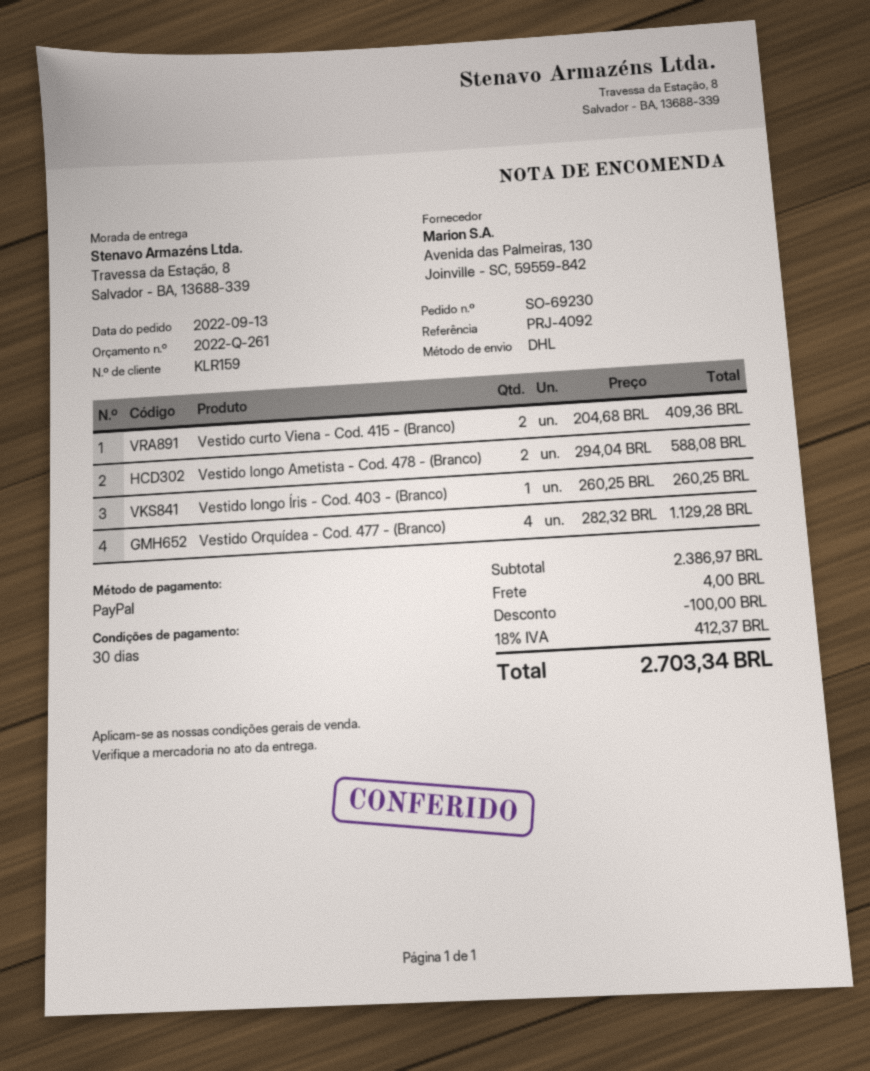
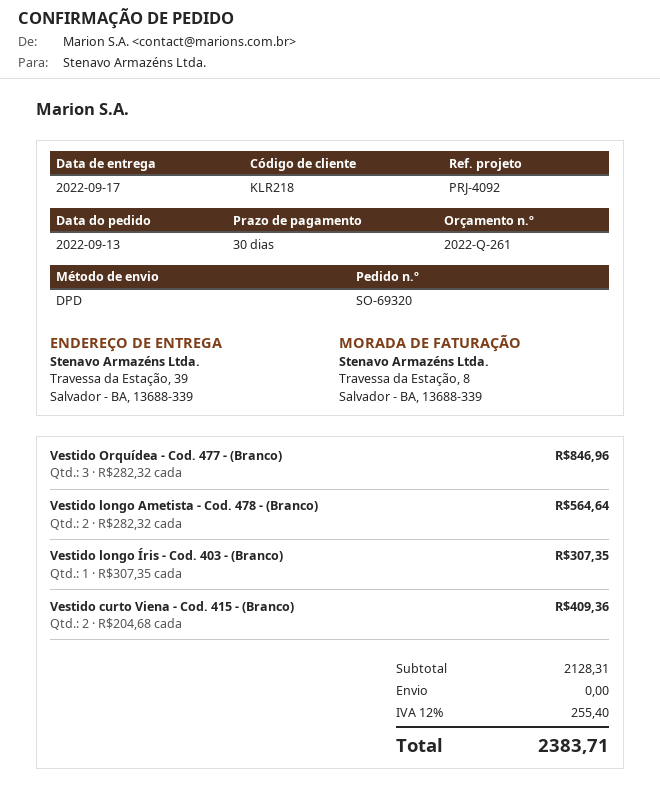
order number: SO-69230 -> SO-69320
customer number: KLR159 -> KLR218
shipping method: DHL -> DPD
ship to: Travessa da Estação, 8, Salvador - BA, 13688-339 -> Travessa da Estação, 39, Salvador - BA, 13688-339
Vestido longo Ametista - Cod. 478 - (Branco): 2 x 294.04 = 588.08 -> 2 x 282.32 = 564.64
Vestido longo Íris - Cod. 403 - (Branco): 1 x 260.25 = 260.25 -> 1 x 307.35 = 307.35
Vestido Orquídea - Cod. 477 - (Branco): 4 x 282.32 = 1129.28 -> 3 x 282.32 = 846.96
subtotal: 2386.97 -> 2128.31
discount: 100.00 -> none
shipping: 4.00 -> 0.00
tax: 18% = 412.37 -> 12% = 255.40
total: 2703.34 -> 2383.71

